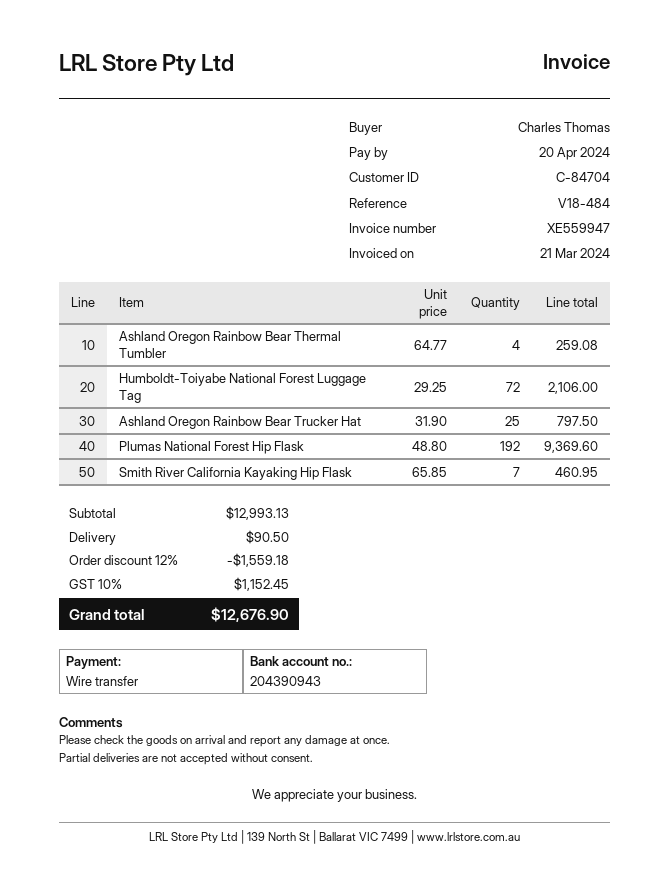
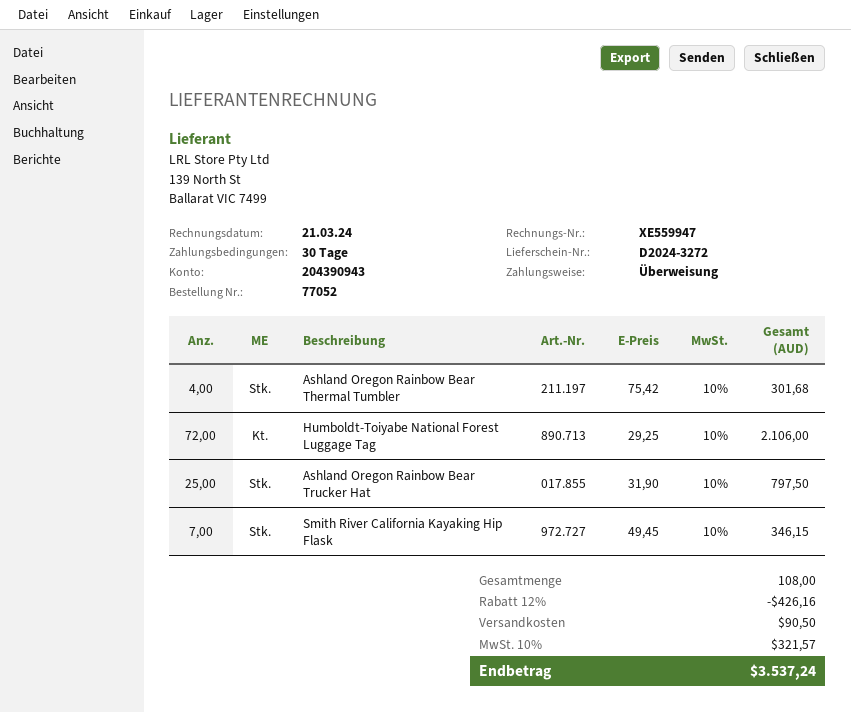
Ashland Oregon Rainbow Bear Thermal Tumbler: 4 x 64.77 = 259.08 -> 4 x 75.42 = 301.68
Plumas National Forest Hip Flask: 192 x 48.80 = 9369.60 -> none
Smith River California Kayaking Hip Flask: 7 x 65.85 = 460.95 -> 7 x 49.45 = 346.15
discount: 12% = 1559.18 -> 12% = 426.16
tax: 10% = 1152.45 -> 10% = 321.57
total: 12676.90 -> 3537.24

